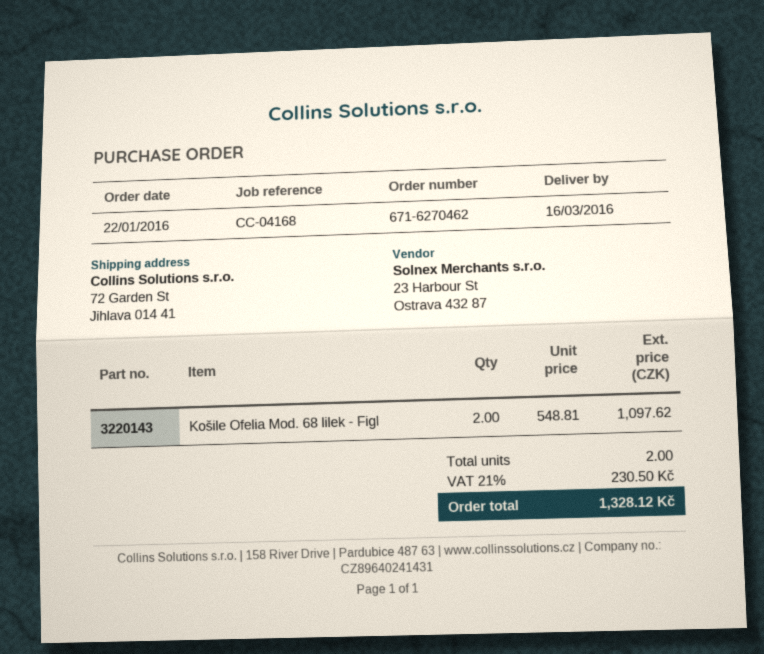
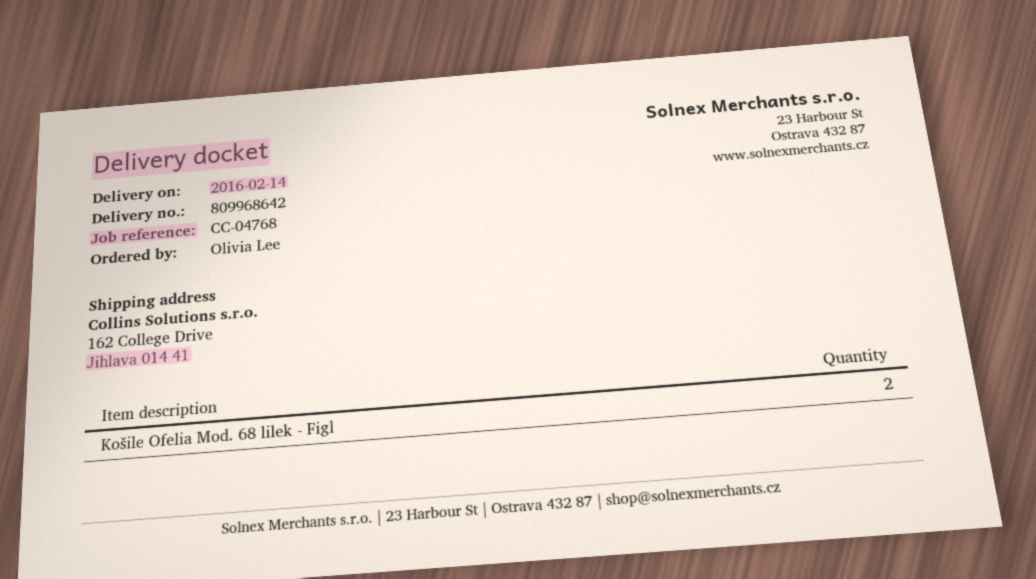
delivery date: 2016-03-16 -> 2016-02-14
reference: CC-04168 -> CC-04768
ship to: 72 Garden St, Jihlava 014 41 -> 162 College Drive, Jihlava 014 41

